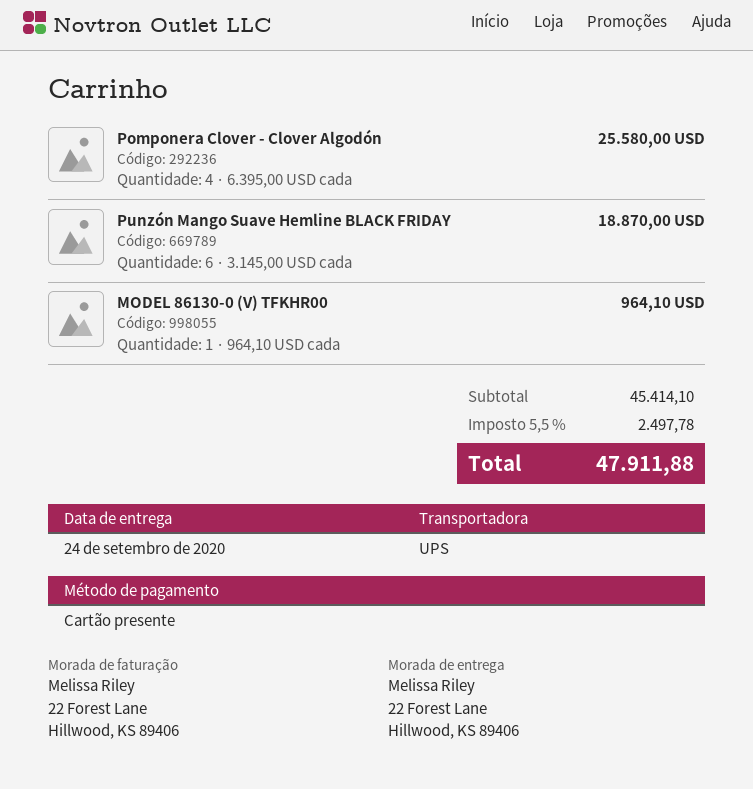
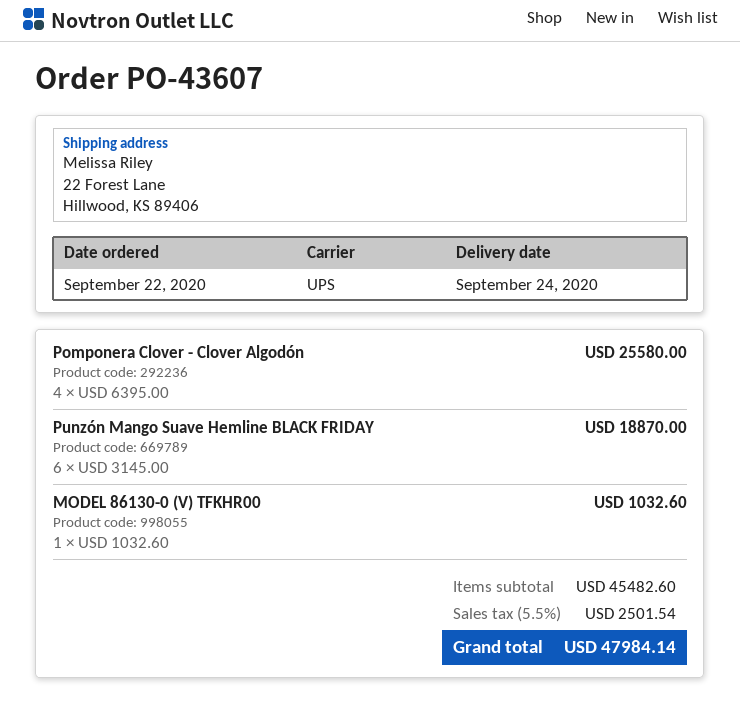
MODEL 86130-0 (V) TFKHR00: 1 x 964.10 = 964.10 -> 1 x 1032.60 = 1032.60
subtotal: 45414.10 -> 45482.60
tax: 5.5% = 2497.78 -> 5.5% = 2501.54
total: 47911.88 -> 47984.14

